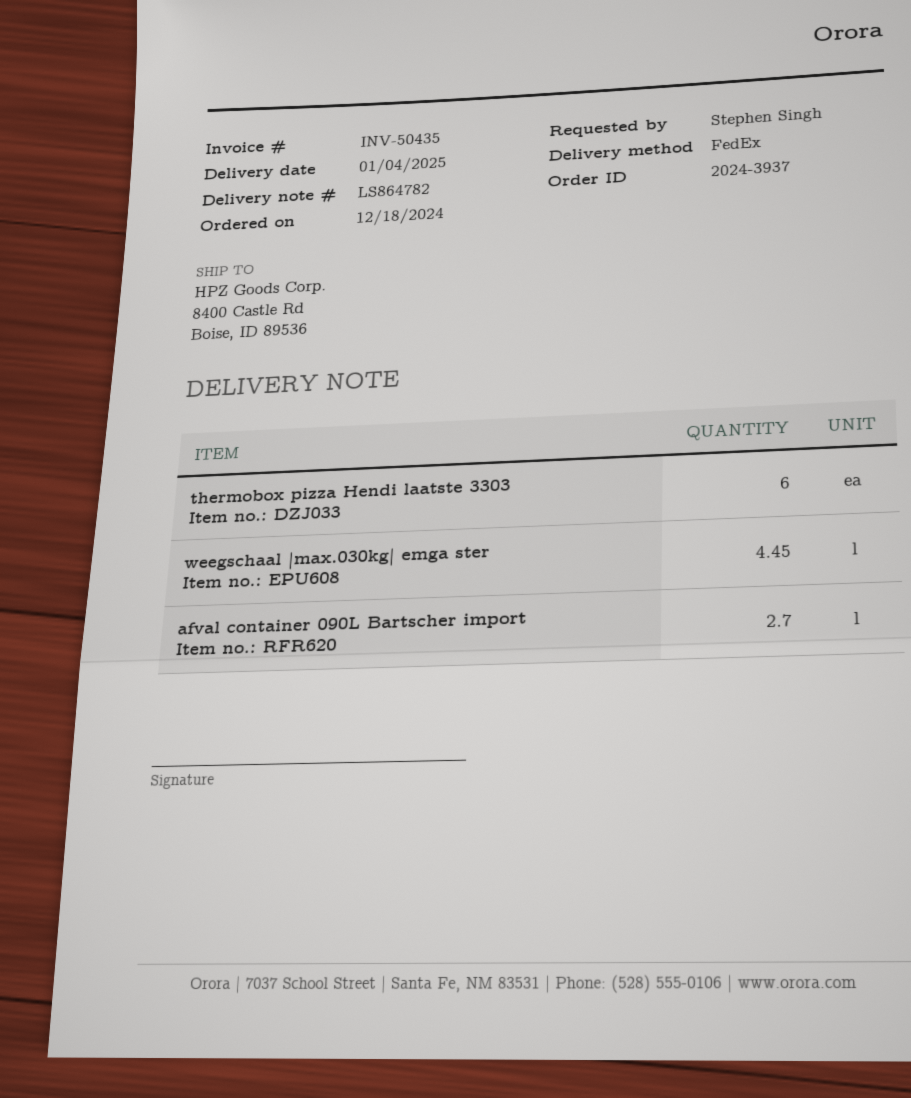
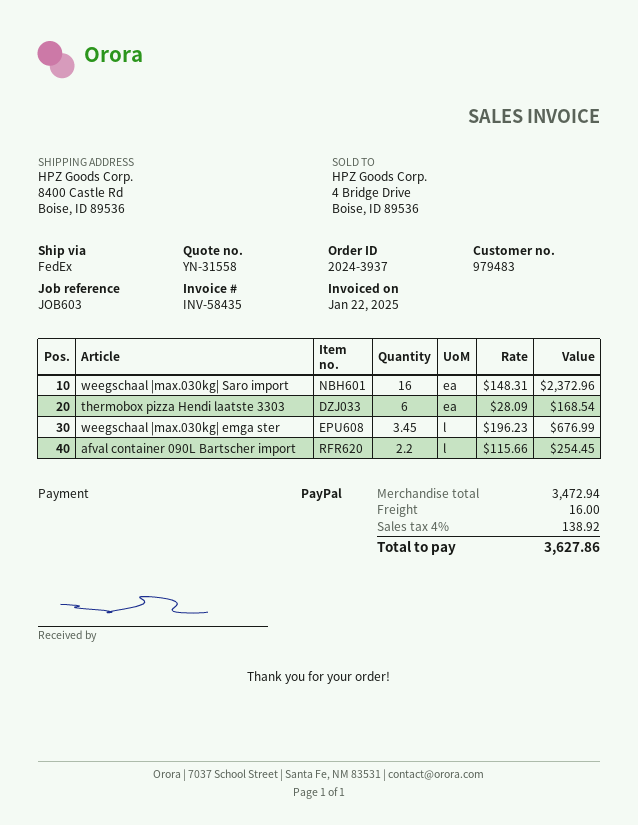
invoice number: INV-50435 -> INV-58435
weegschaal |max.030kg| emga ster: 4.45 -> 3.45
afval container 090L Bartscher import: 2.7 -> 2.2
weegschaal |max.030kg| Saro import: none -> 16

